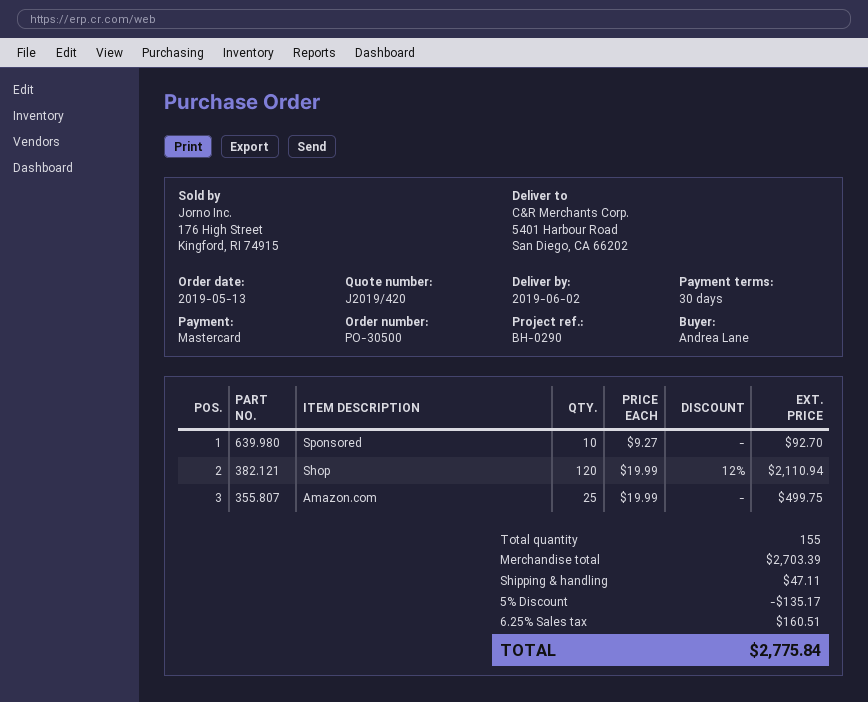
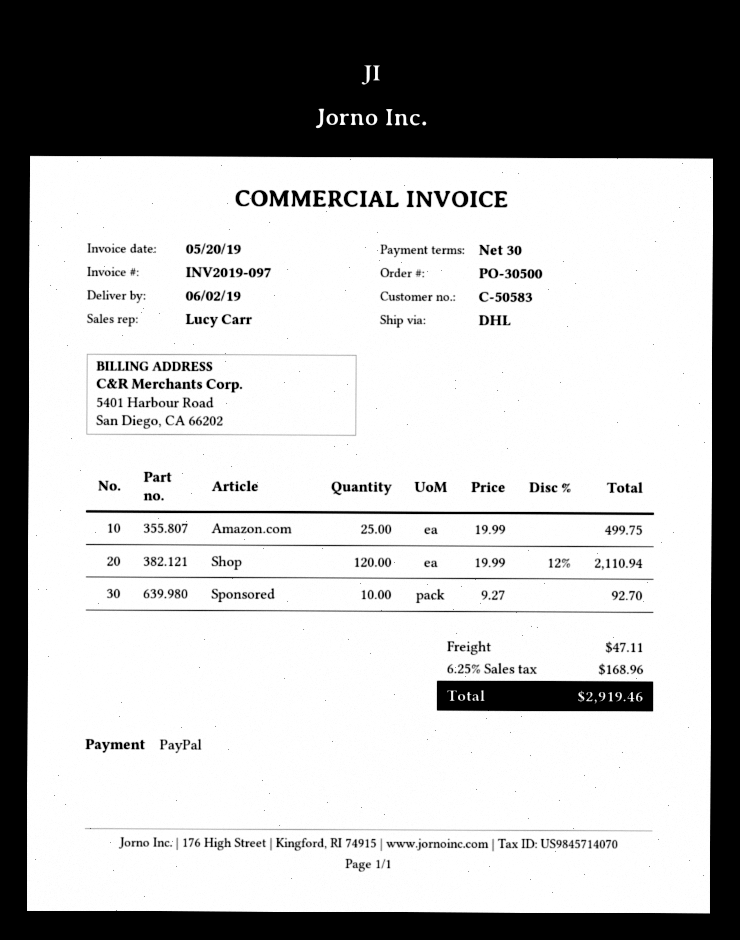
payment method: Mastercard -> PayPal
discount: 5% = 135.17 -> none
tax: 6.25% = 160.51 -> 6.25% = 168.96
total: 2775.84 -> 2919.46

